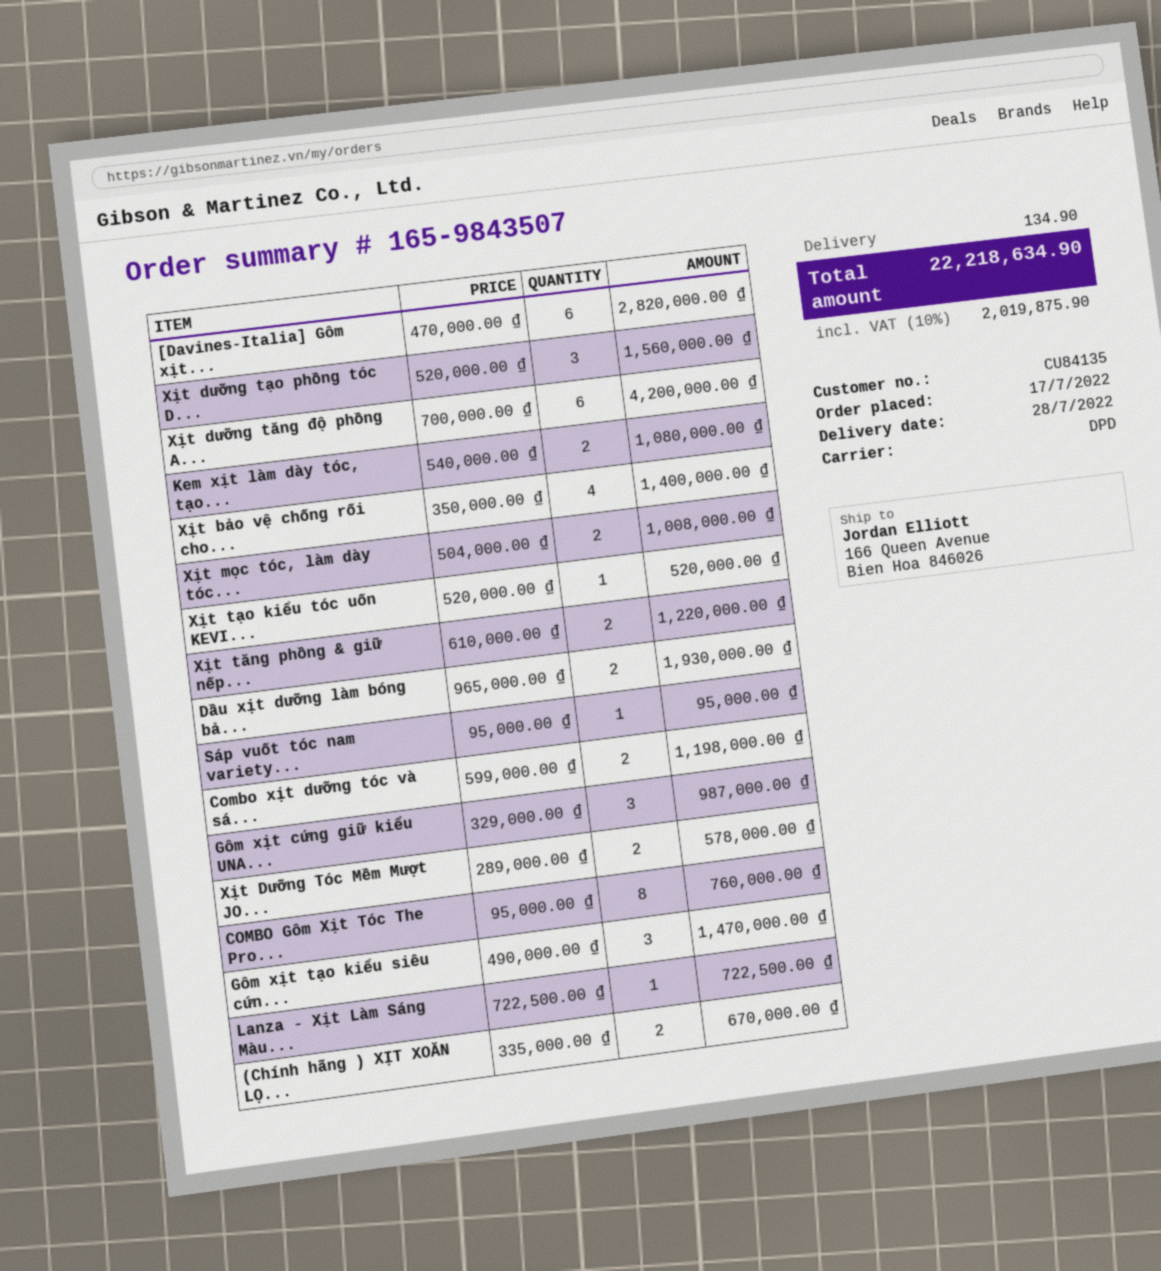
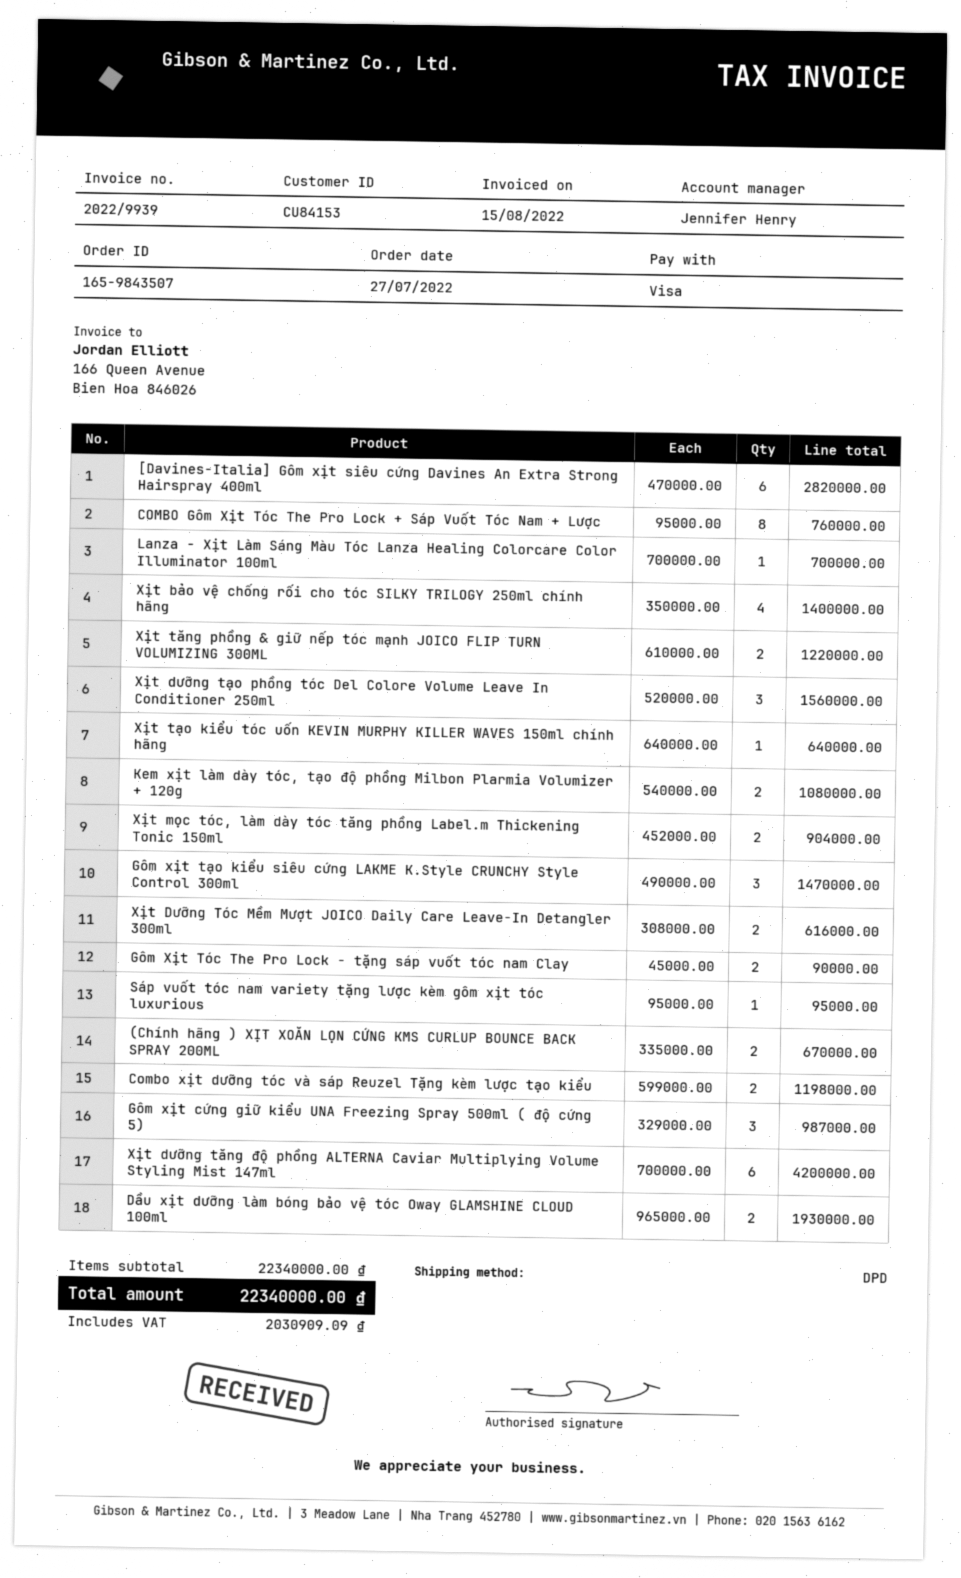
order date: 2022-07-17 -> 2022-07-27
customer number: CU84135 -> CU84153
Xịt mọc tóc, làm dày tóc...: 2 x 504000.00 = 1008000.00 -> 2 x 452000.00 = 904000.00
Xịt tạo kiểu tóc uốn KEVI...: 1 x 520000.00 = 520000.00 -> 1 x 640000.00 = 640000.00
Xịt Dưỡng Tóc Mềm Mượt JO...: 2 x 289000.00 = 578000.00 -> 2 x 308000.00 = 616000.00
Lanza - Xịt Làm Sáng Màu...: 1 x 722500.00 = 722500.00 -> 1 x 700000.00 = 700000.00
Gôm Xịt Tóc The Pro Lock - tặng sáp vuốt tóc nam Clay: none -> 2 x 45000.00 = 90000.00
shipping: 134.90 -> none
tax: 2019875.90 -> 2030909.09
total: 22218634.90 -> 22340000.00

